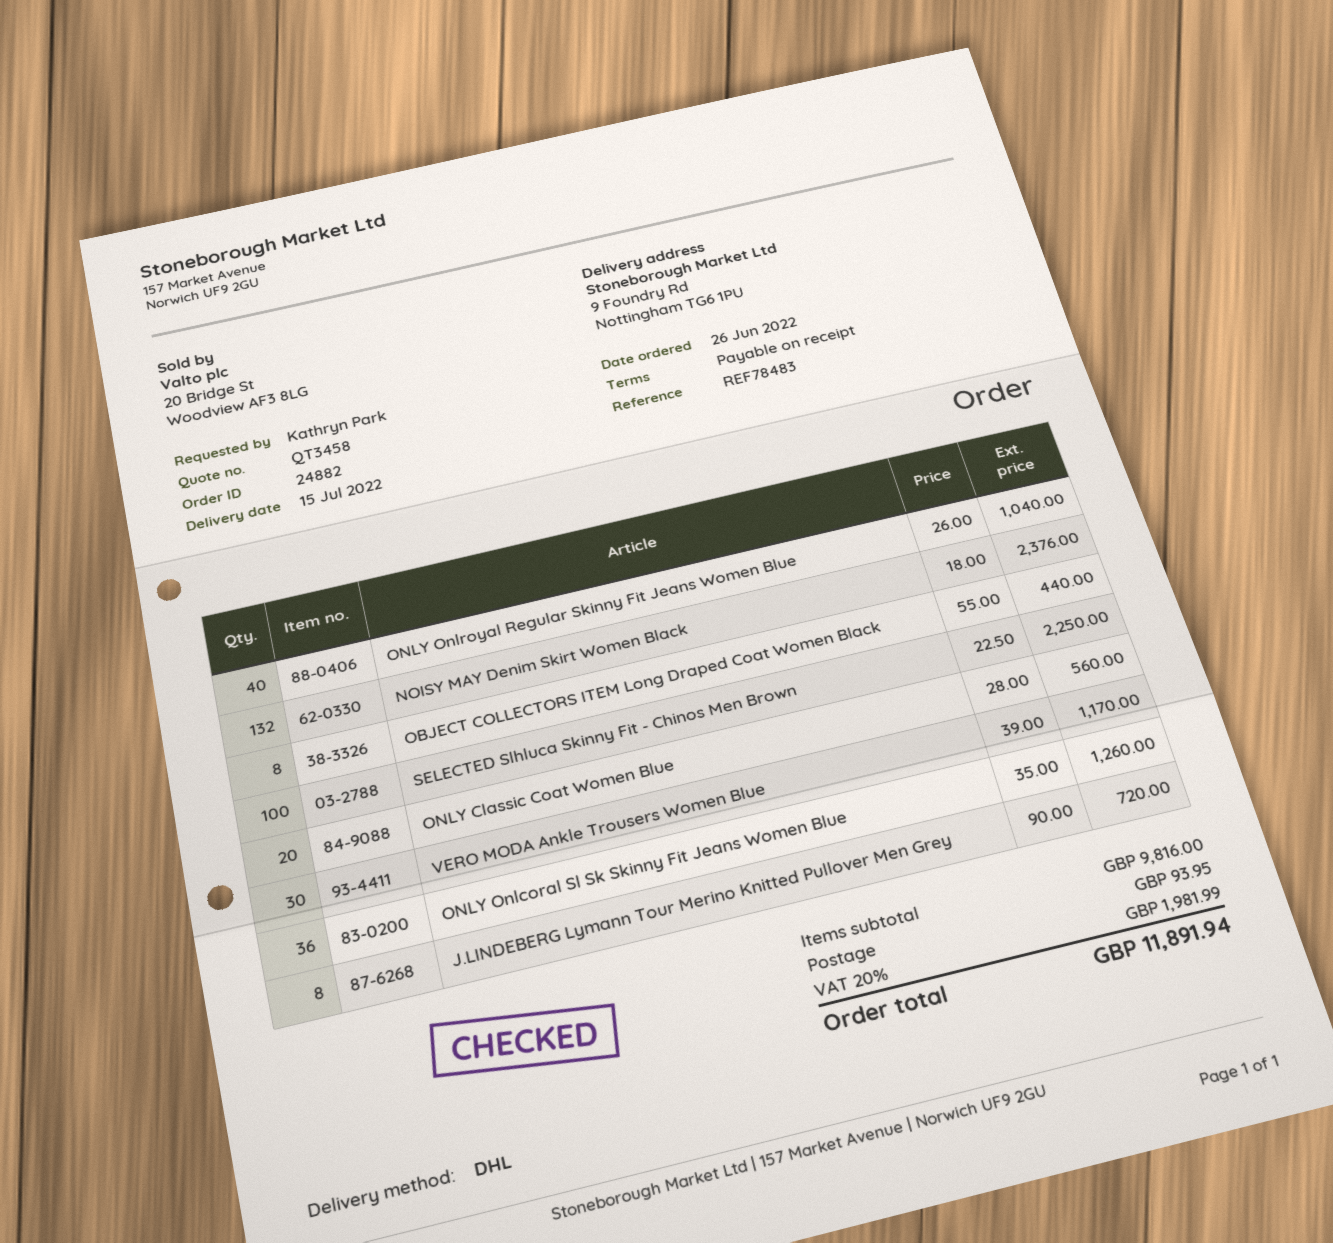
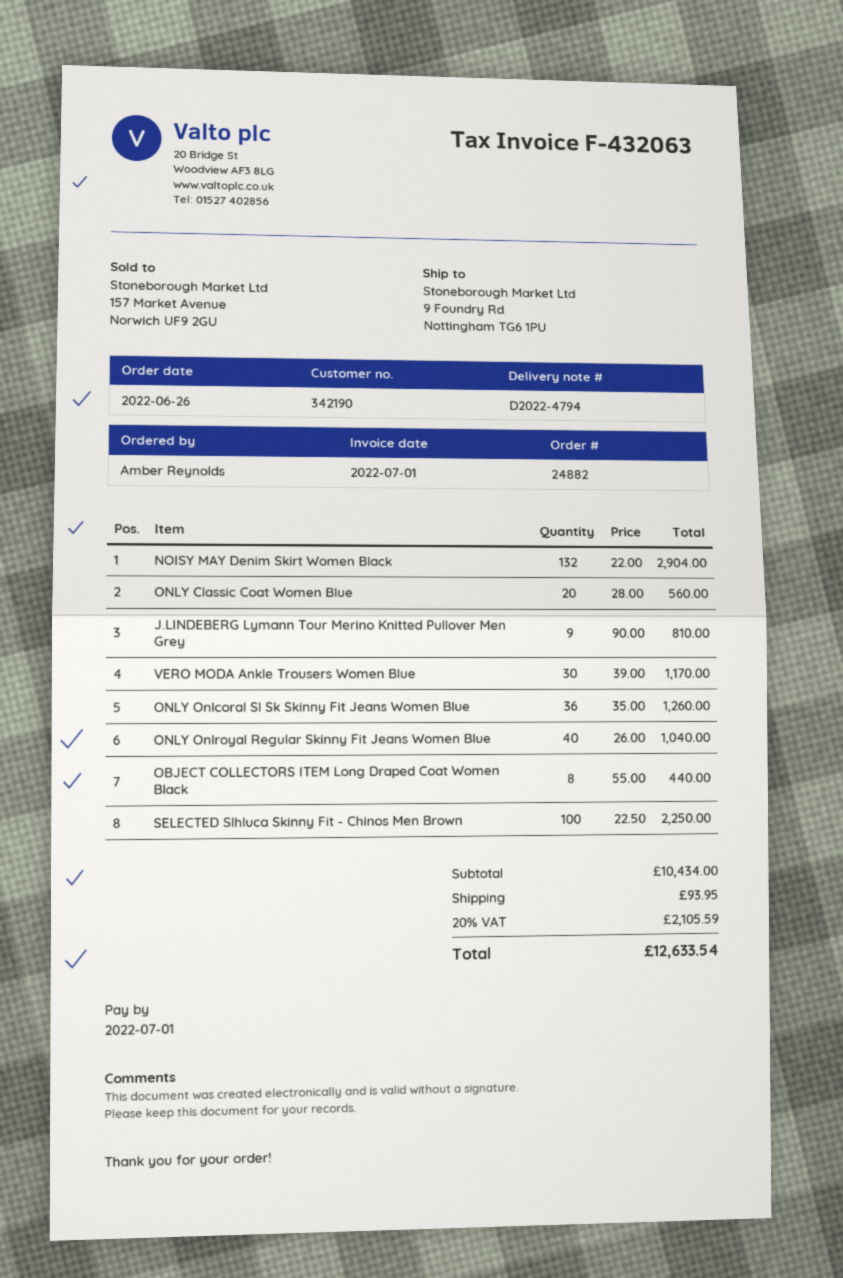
ordered by: Kathryn Park -> Amber Reynolds
NOISY MAY Denim Skirt Women Black: 132 x 18.00 = 2376.00 -> 132 x 22.00 = 2904.00
J.LINDEBERG Lymann Tour Merino Knitted Pullover Men Grey: 8 x 90.00 = 720.00 -> 9 x 90.00 = 810.00
subtotal: 9816.00 -> 10434.00
tax: 20% = 1981.99 -> 20% = 2105.59
total: 11891.94 -> 12633.54

